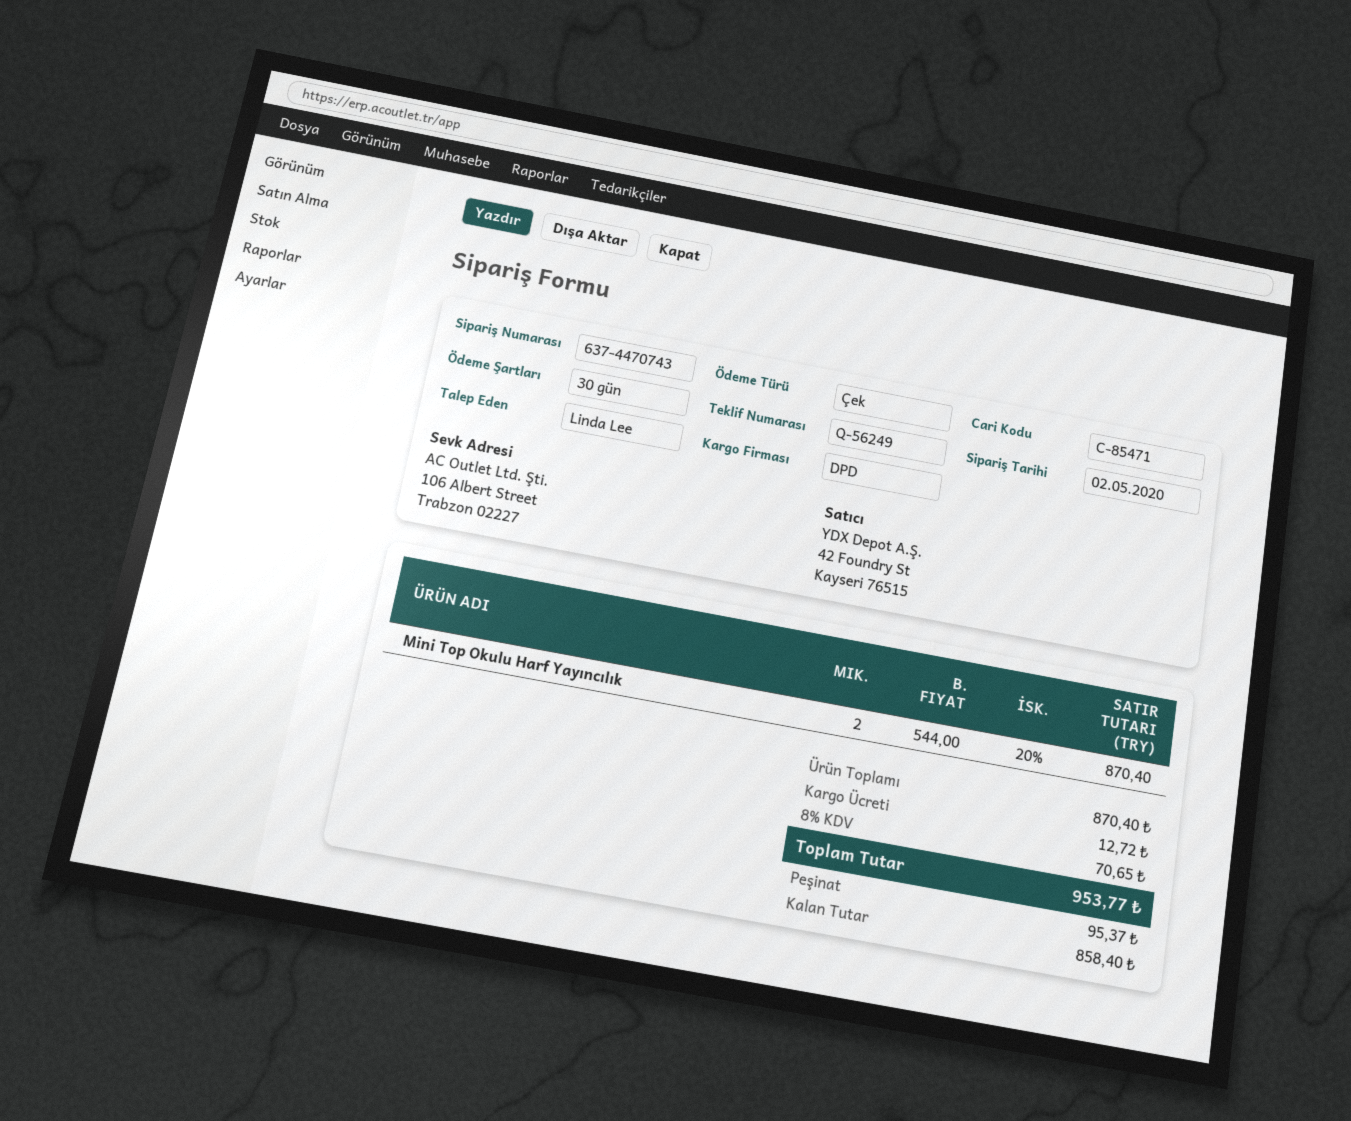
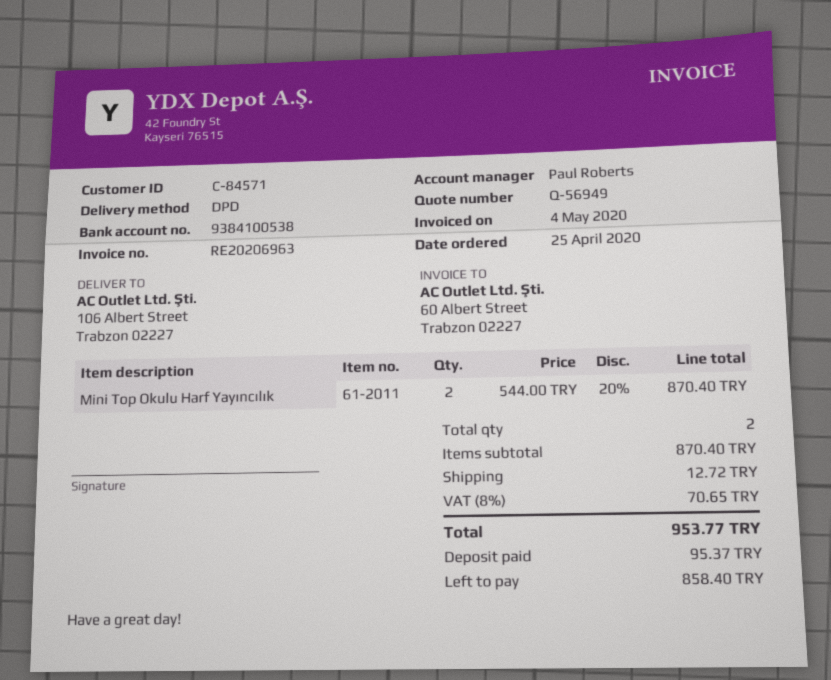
quote number: Q-56249 -> Q-56949
order date: 2020-05-02 -> 2020-04-25
customer number: C-85471 -> C-84571

